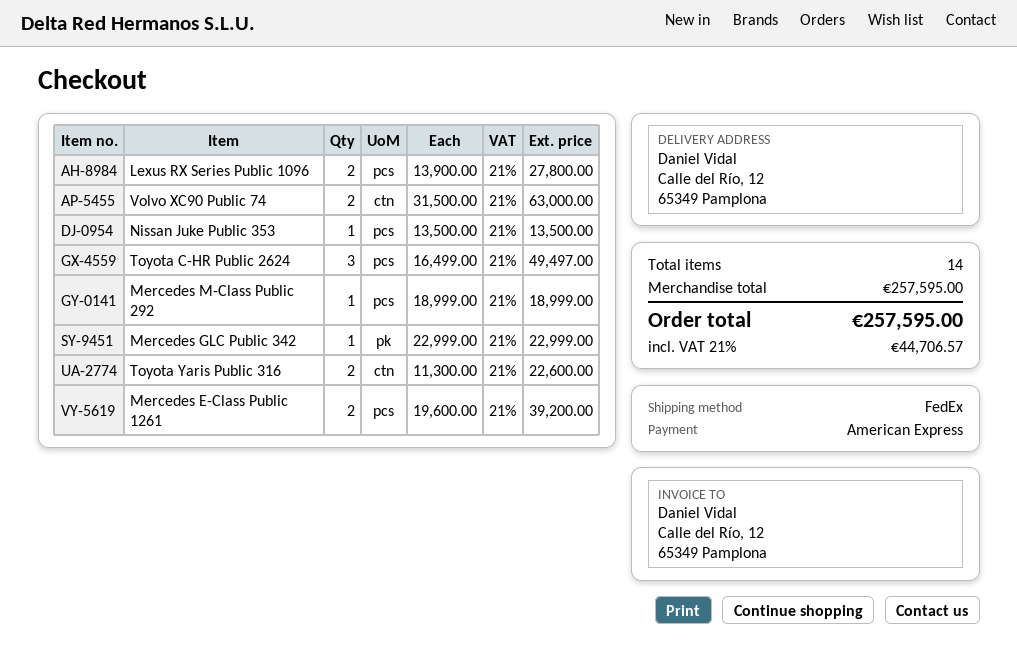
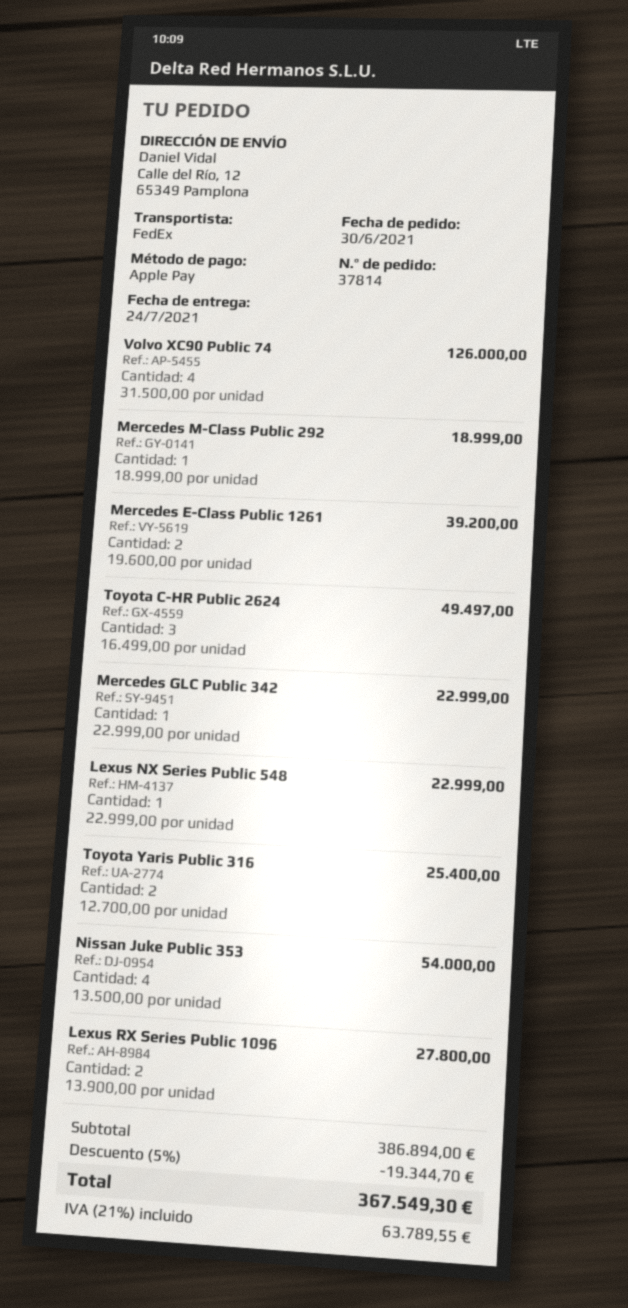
payment method: American Express -> Apple Pay
Volvo XC90 Public 74: 2 x 31500.00 = 63000.00 -> 4 x 31500.00 = 126000.00
Nissan Juke Public 353: 1 x 13500.00 = 13500.00 -> 4 x 13500.00 = 54000.00
Toyota Yaris Public 316: 2 x 11300.00 = 22600.00 -> 2 x 12700.00 = 25400.00
Lexus NX Series Public 548: none -> 1 x 22999.00 = 22999.00
subtotal: 257595.00 -> 386894.00
discount: none -> 5% = 19344.70
tax: 21% = 44706.57 -> 21% = 63789.55
total: 257595.00 -> 367549.30

